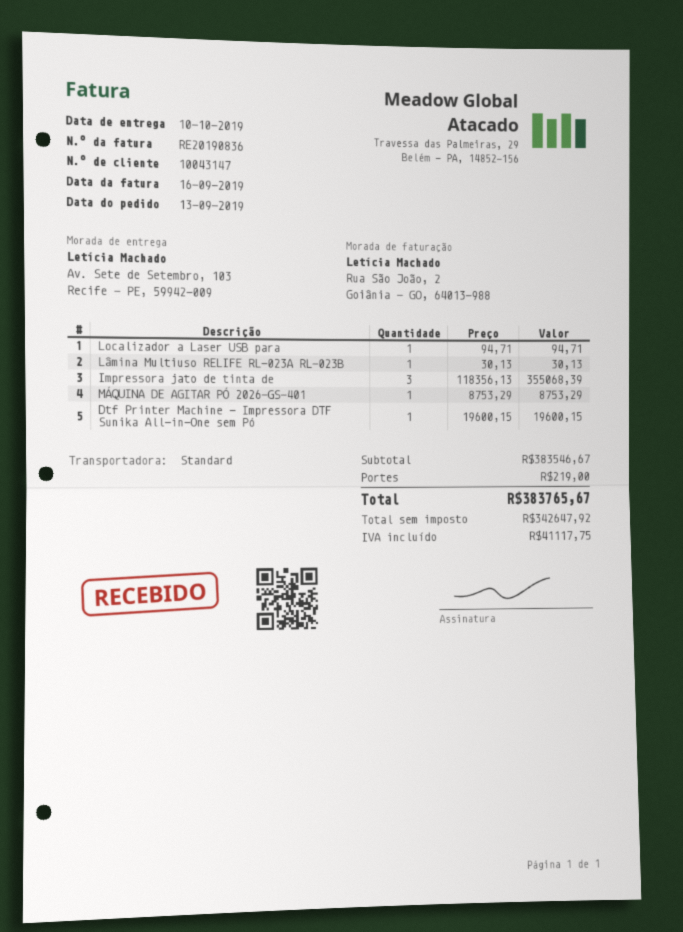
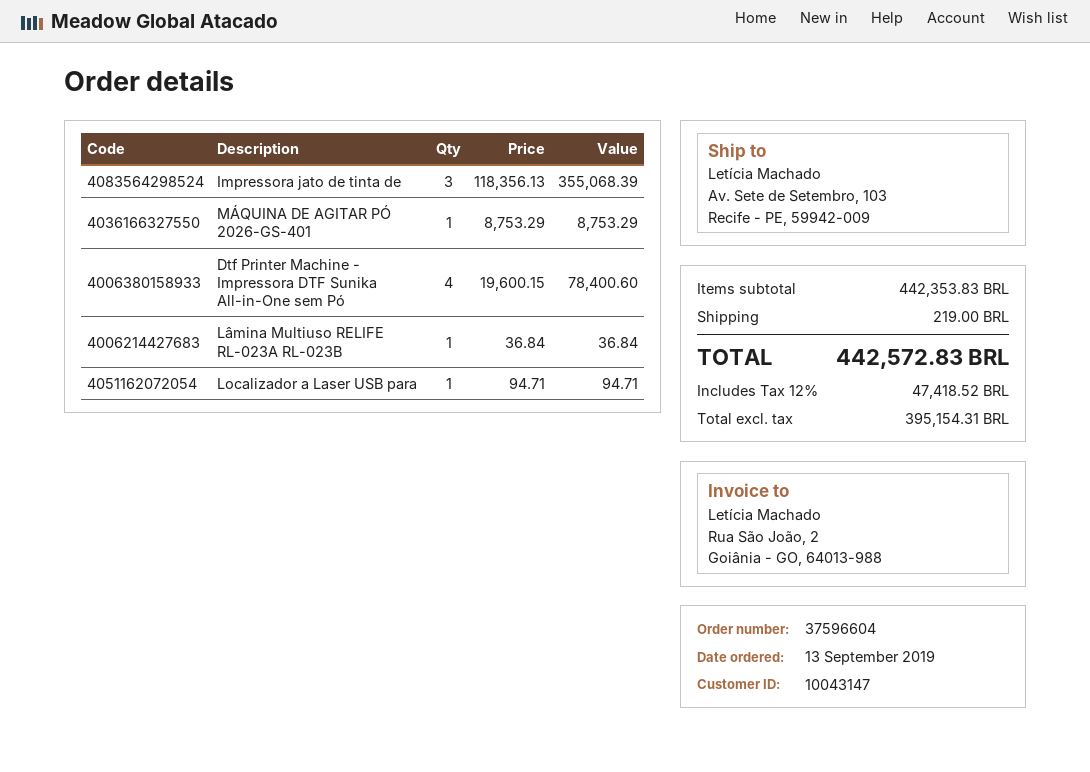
Lâmina Multiuso RELIFE RL-023A RL-023B: 1 x 30.13 = 30.13 -> 1 x 36.84 = 36.84
Dtf Printer Machine - Impressora DTF Sunika All-in-One sem Pó: 1 x 19600.15 = 19600.15 -> 4 x 19600.15 = 78400.60
subtotal: 383546.67 -> 442353.83
net: 342647.92 -> 395154.31
tax: 41117.75 -> 47418.52
total: 383765.67 -> 442572.83

